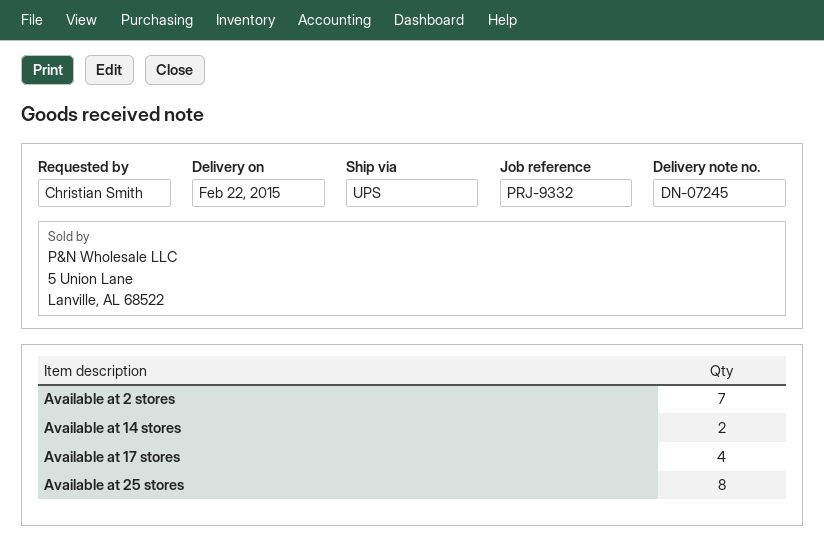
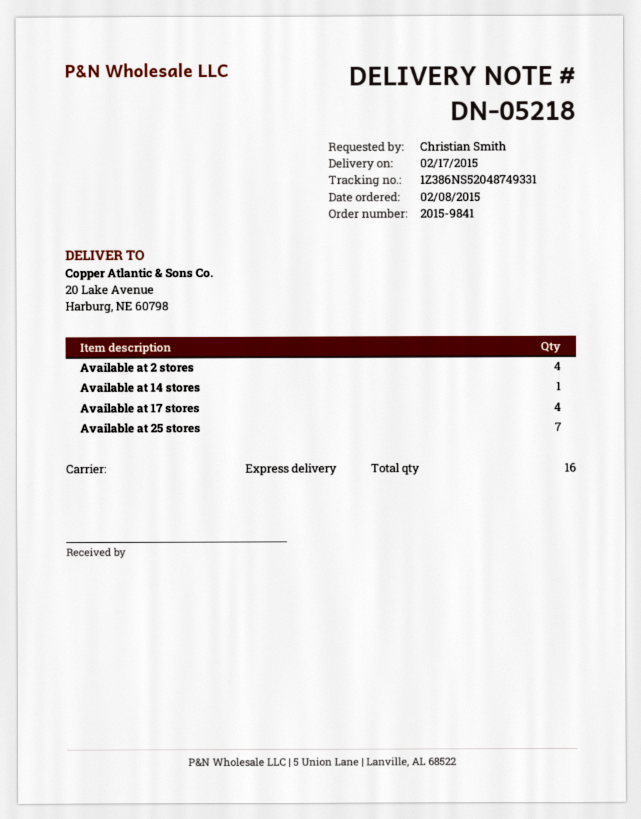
delivery note number: DN-07245 -> DN-05218
delivery date: 2015-02-22 -> 2015-02-17
shipping method: UPS -> express
Available at 2 stores: 7 -> 4
Available at 14 stores: 2 -> 1
Available at 25 stores: 8 -> 7

